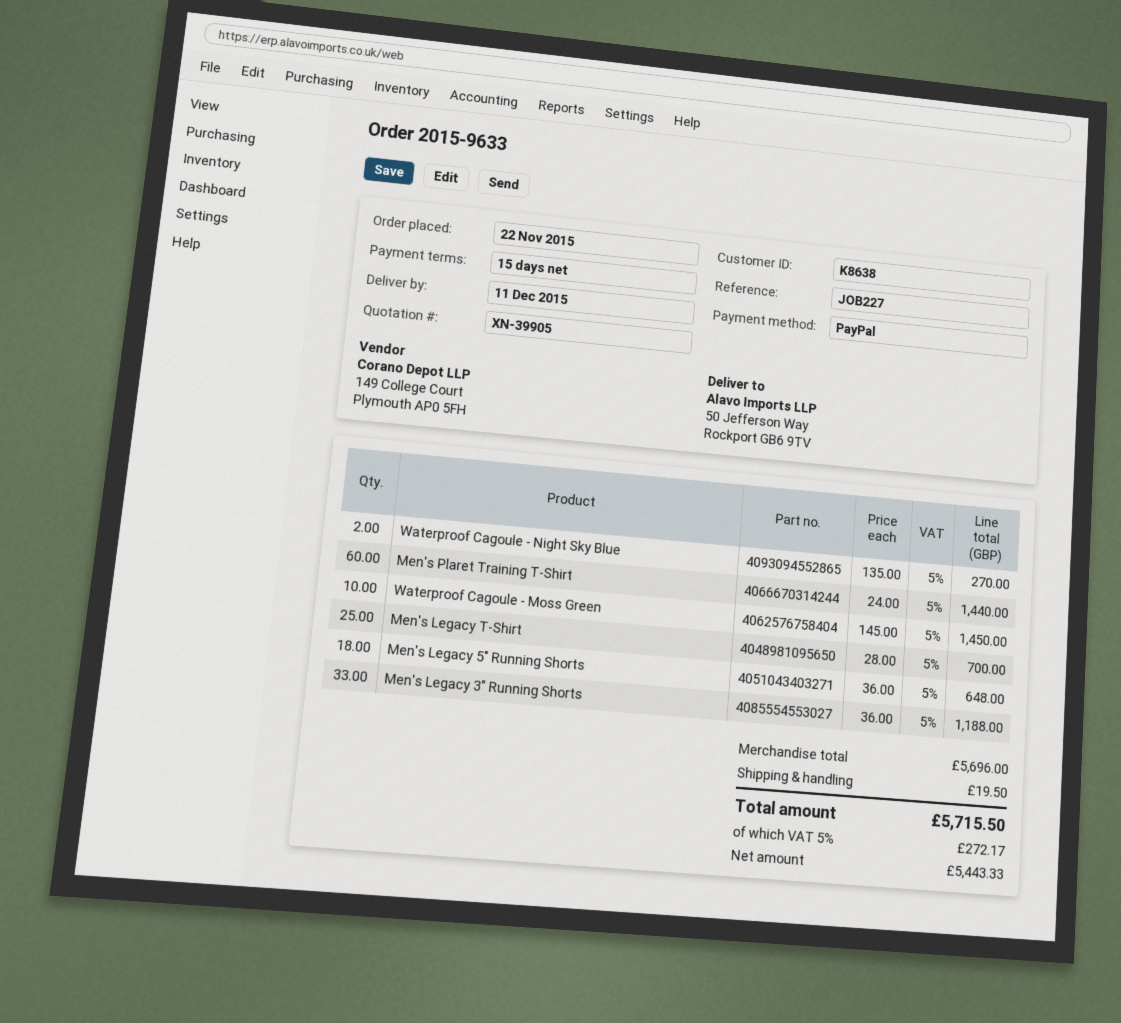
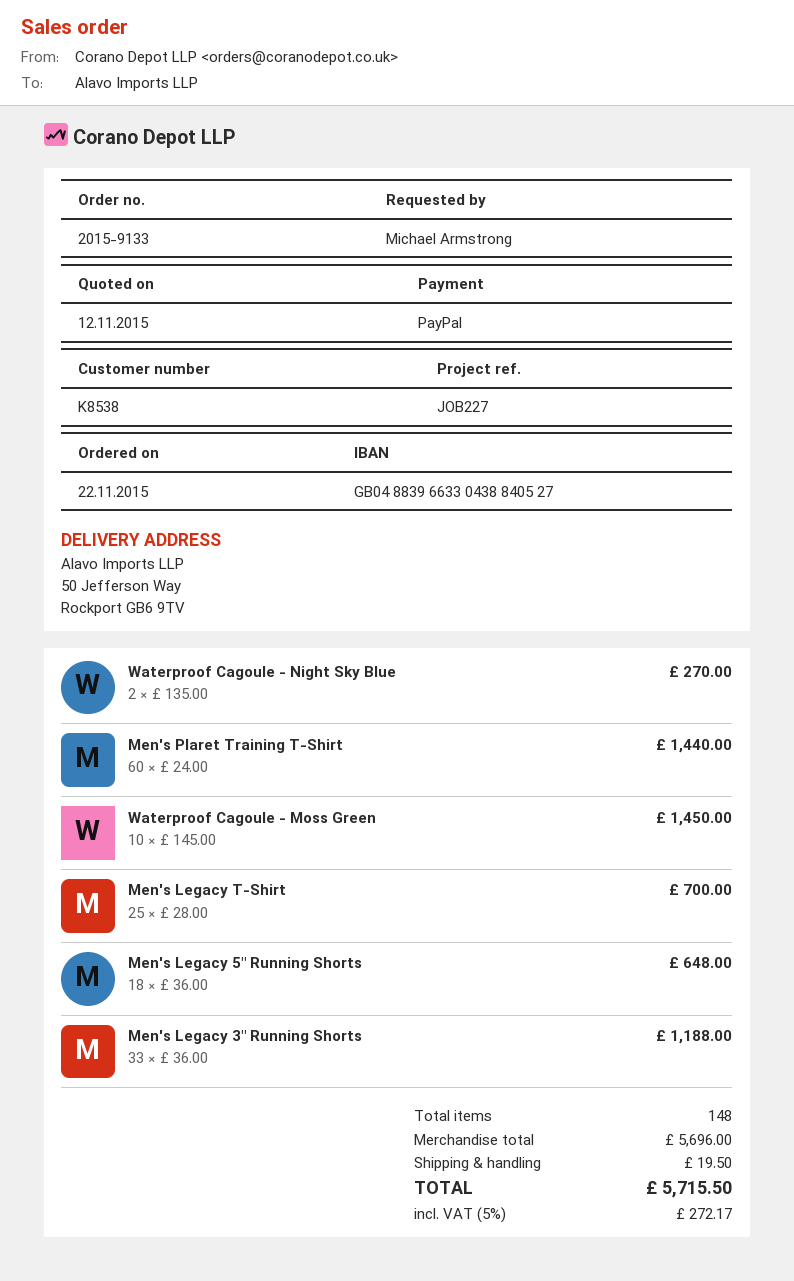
order number: 2015-9633 -> 2015-9133
customer number: K8638 -> K8538

